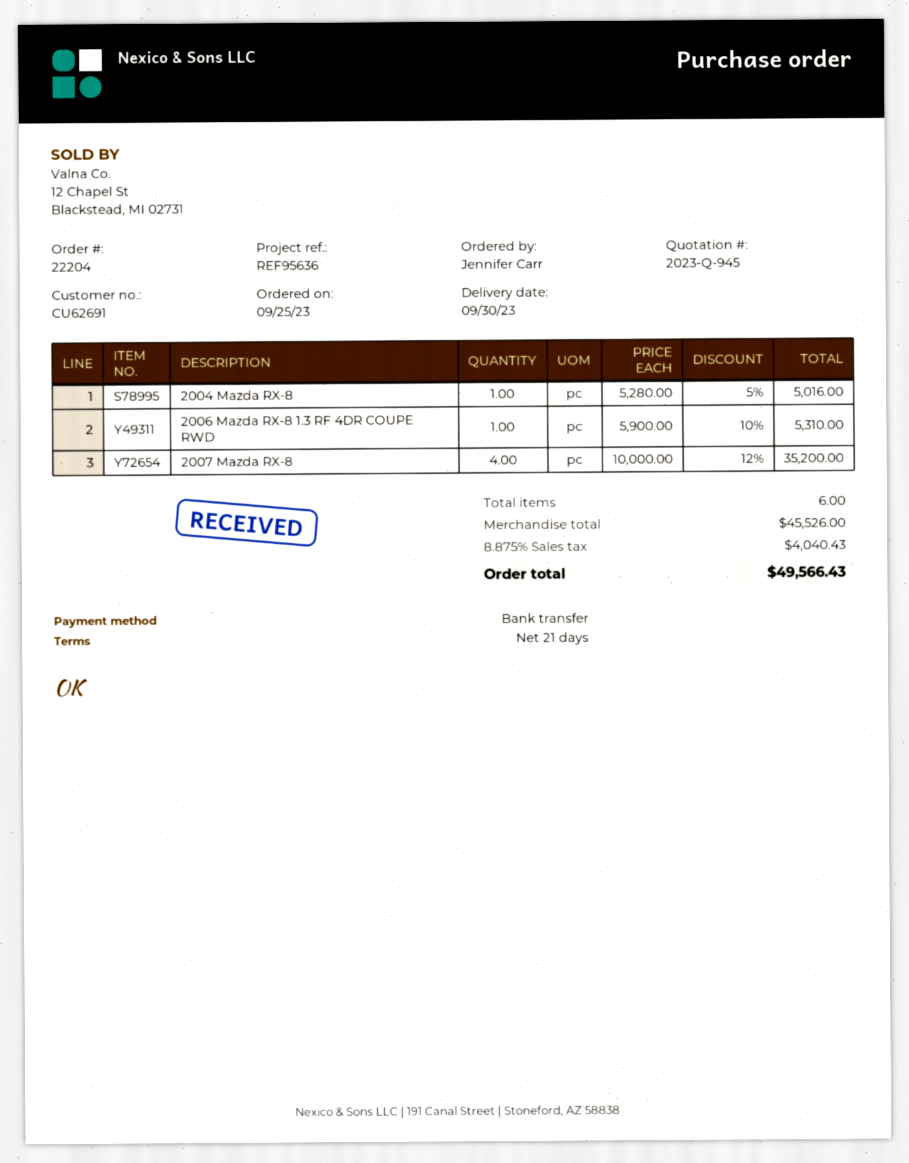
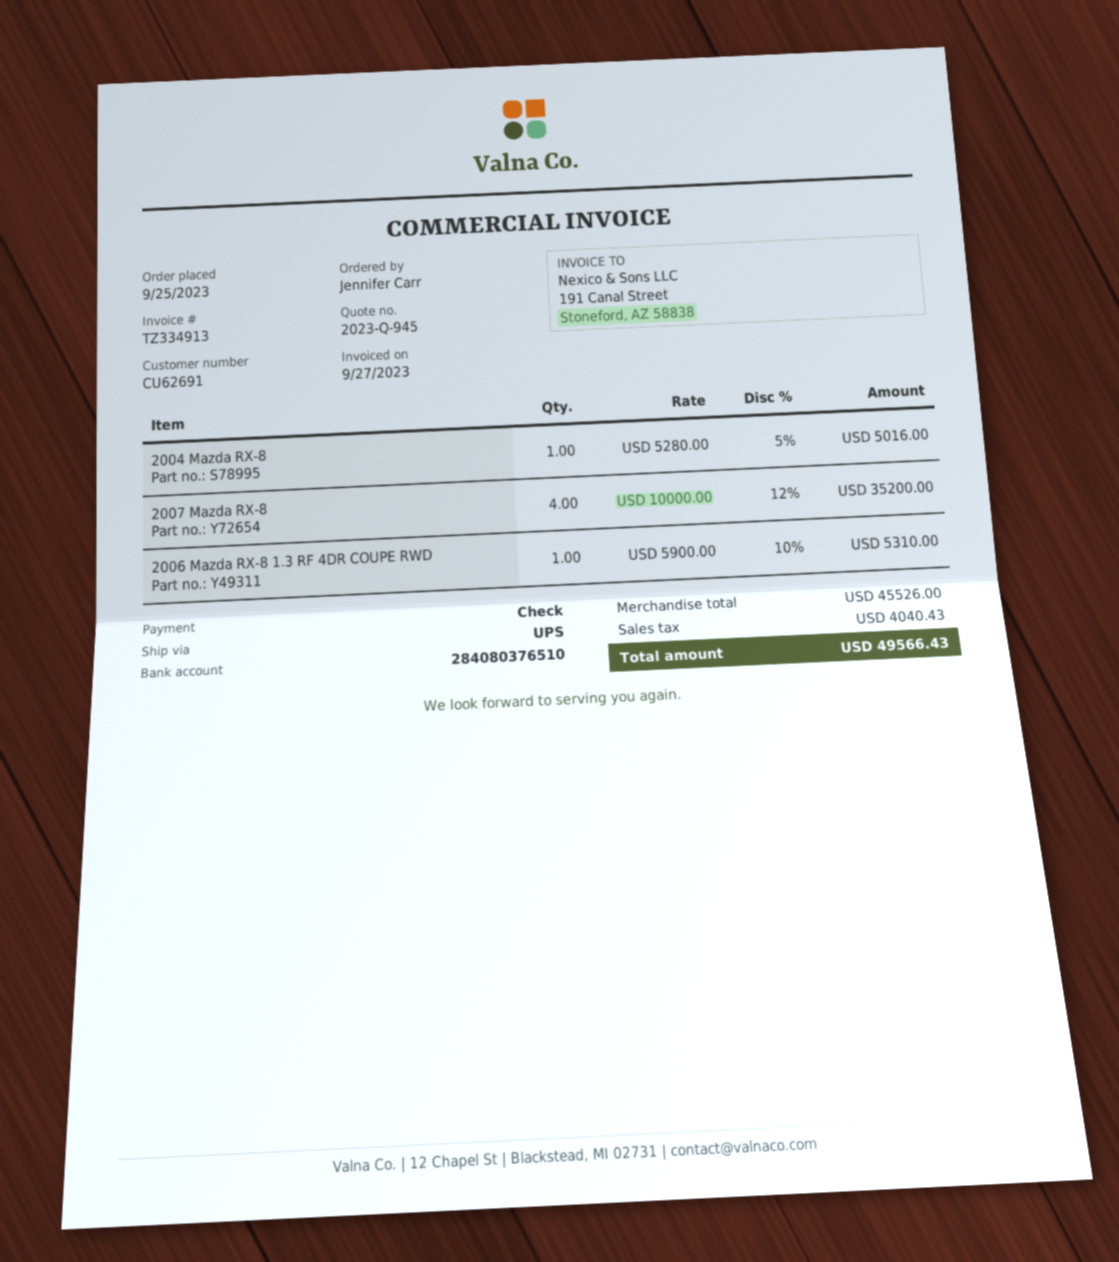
payment method: bank transfer -> cheque

